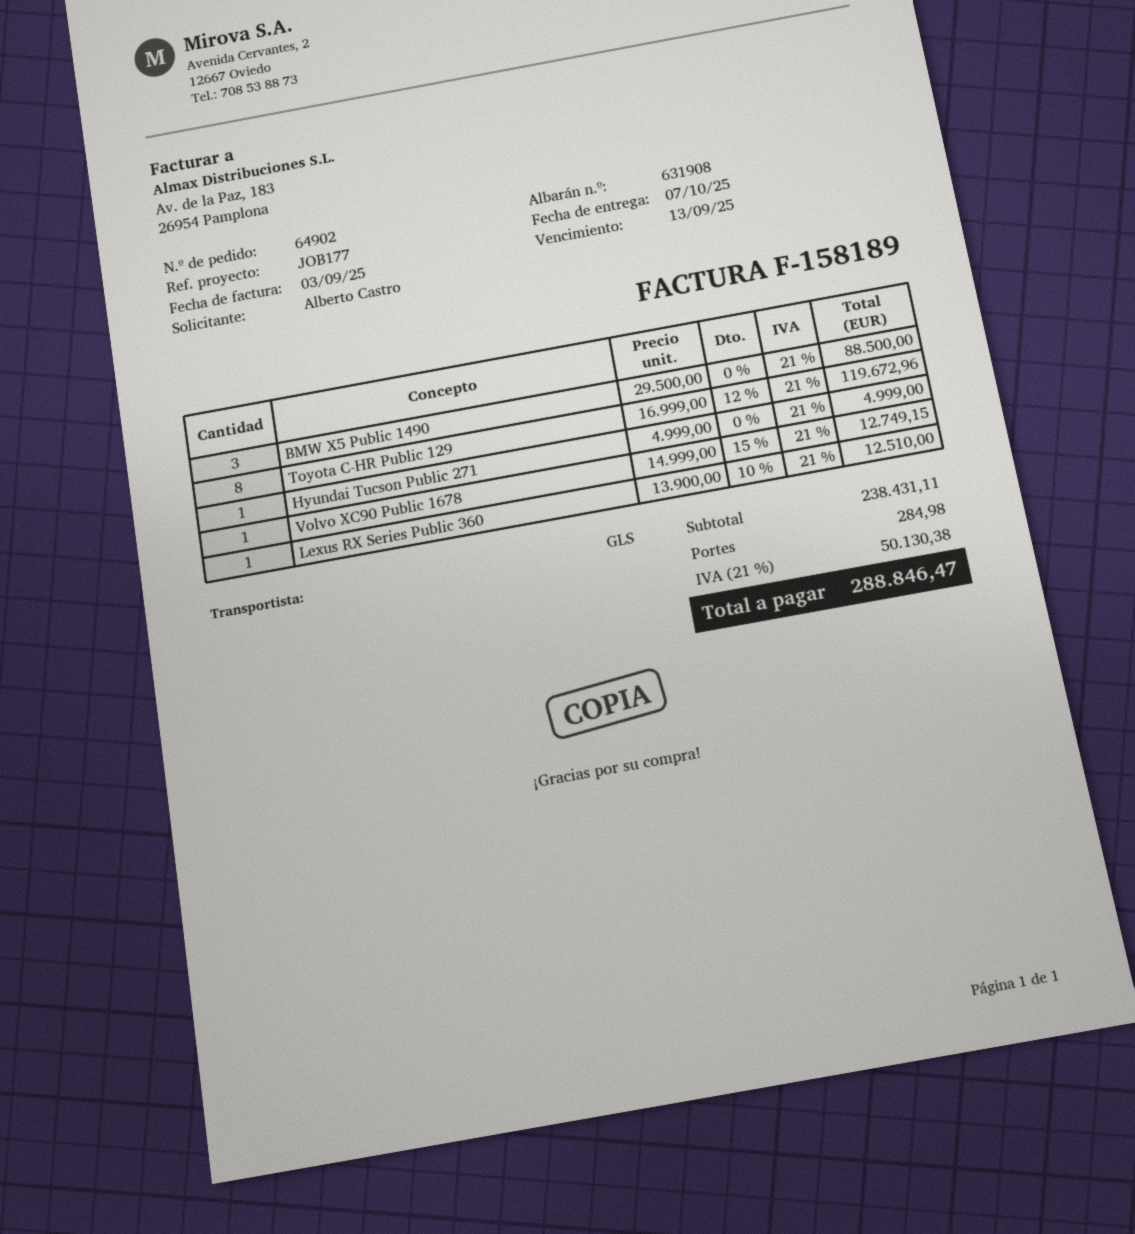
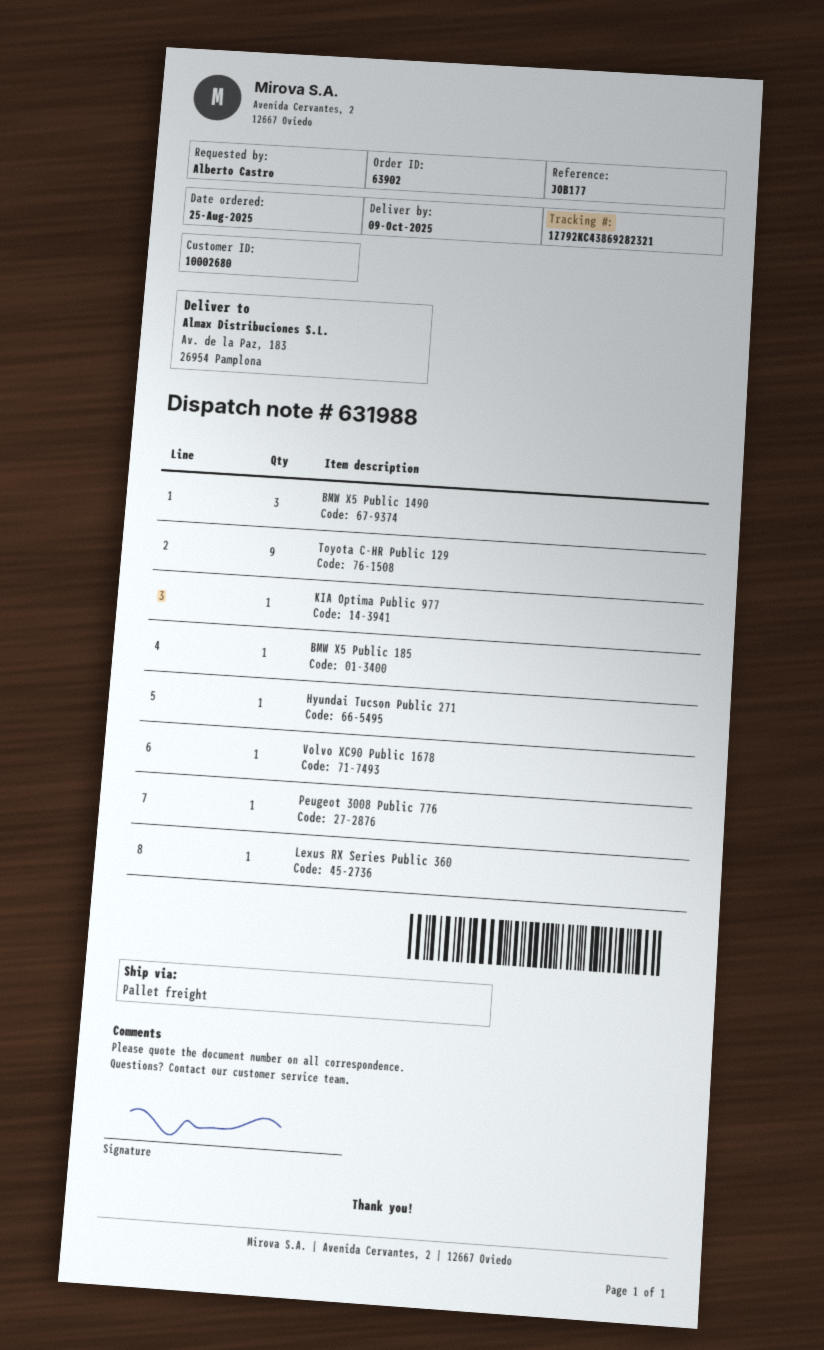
order number: 64902 -> 63902
delivery note number: 631908 -> 631988
delivery date: 2025-10-07 -> 2025-10-09
shipping method: GLS -> pallet freight
Toyota C-HR Public 129: 8 -> 9
KIA Optima Public 977: none -> 1
BMW X5 Public 185: none -> 1
Peugeot 3008 Public 776: none -> 1

